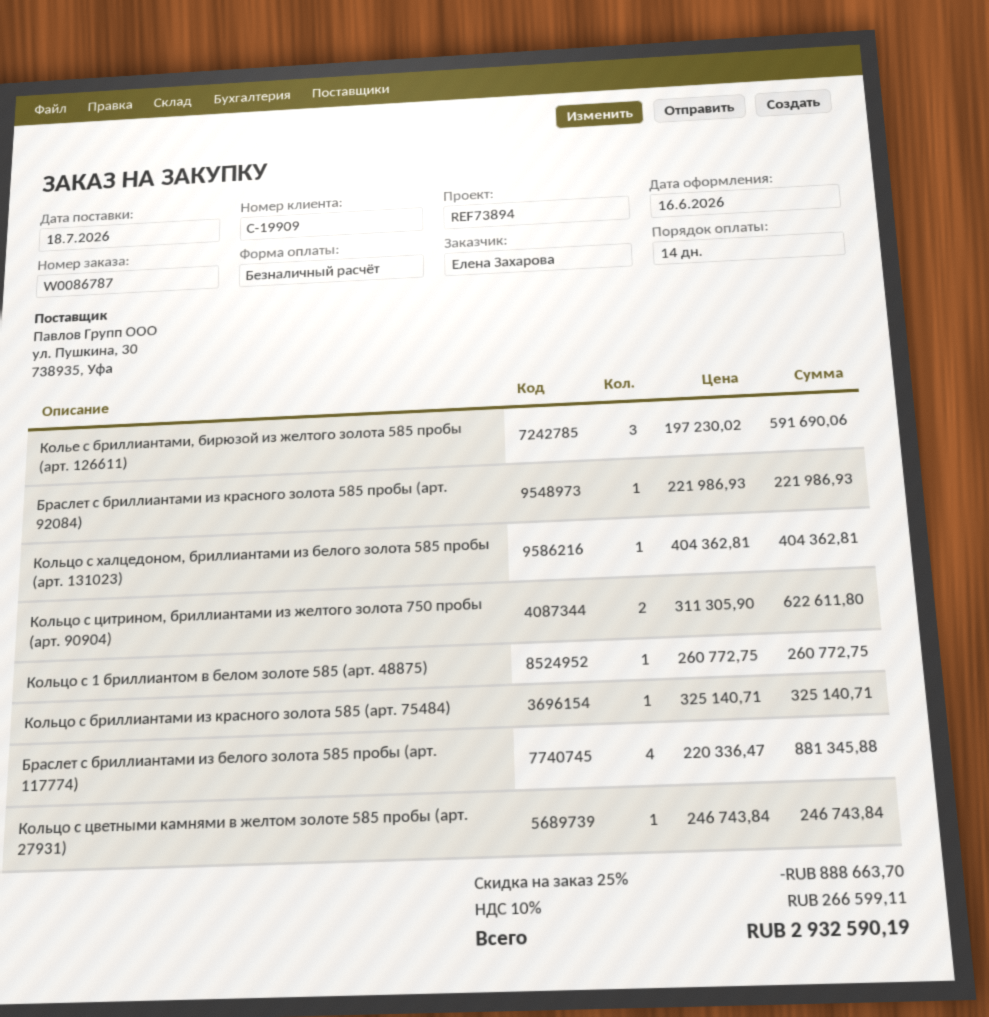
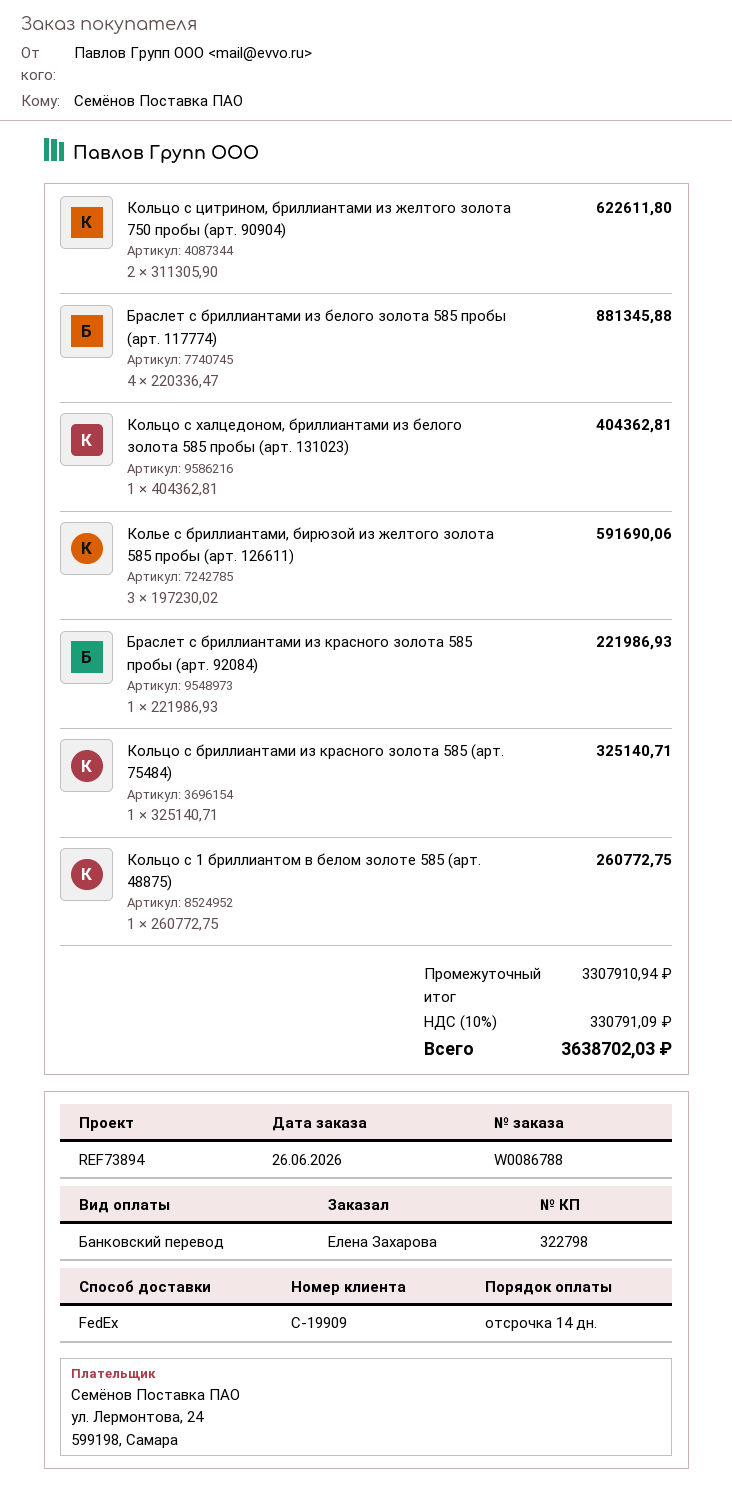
order number: W0086787 -> W0086788
order date: 2026-06-16 -> 2026-06-26
Кольцо с цветными камнями в желтом золоте 585 пробы (арт. 27931): 1 x 246743.84 = 246743.84 -> none
discount: 25% = 888663.70 -> none
tax: 10% = 266599.11 -> 10% = 330791.09
total: 2932590.19 -> 3638702.03

